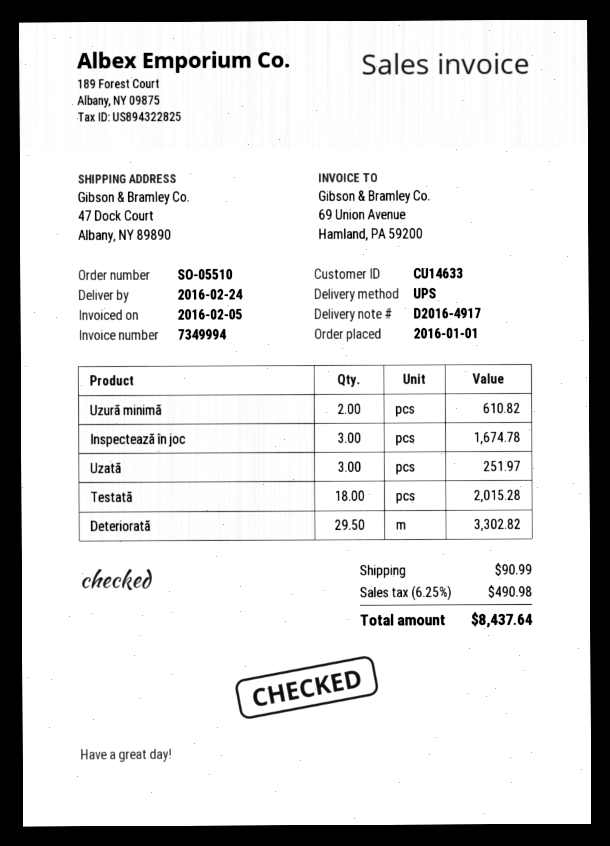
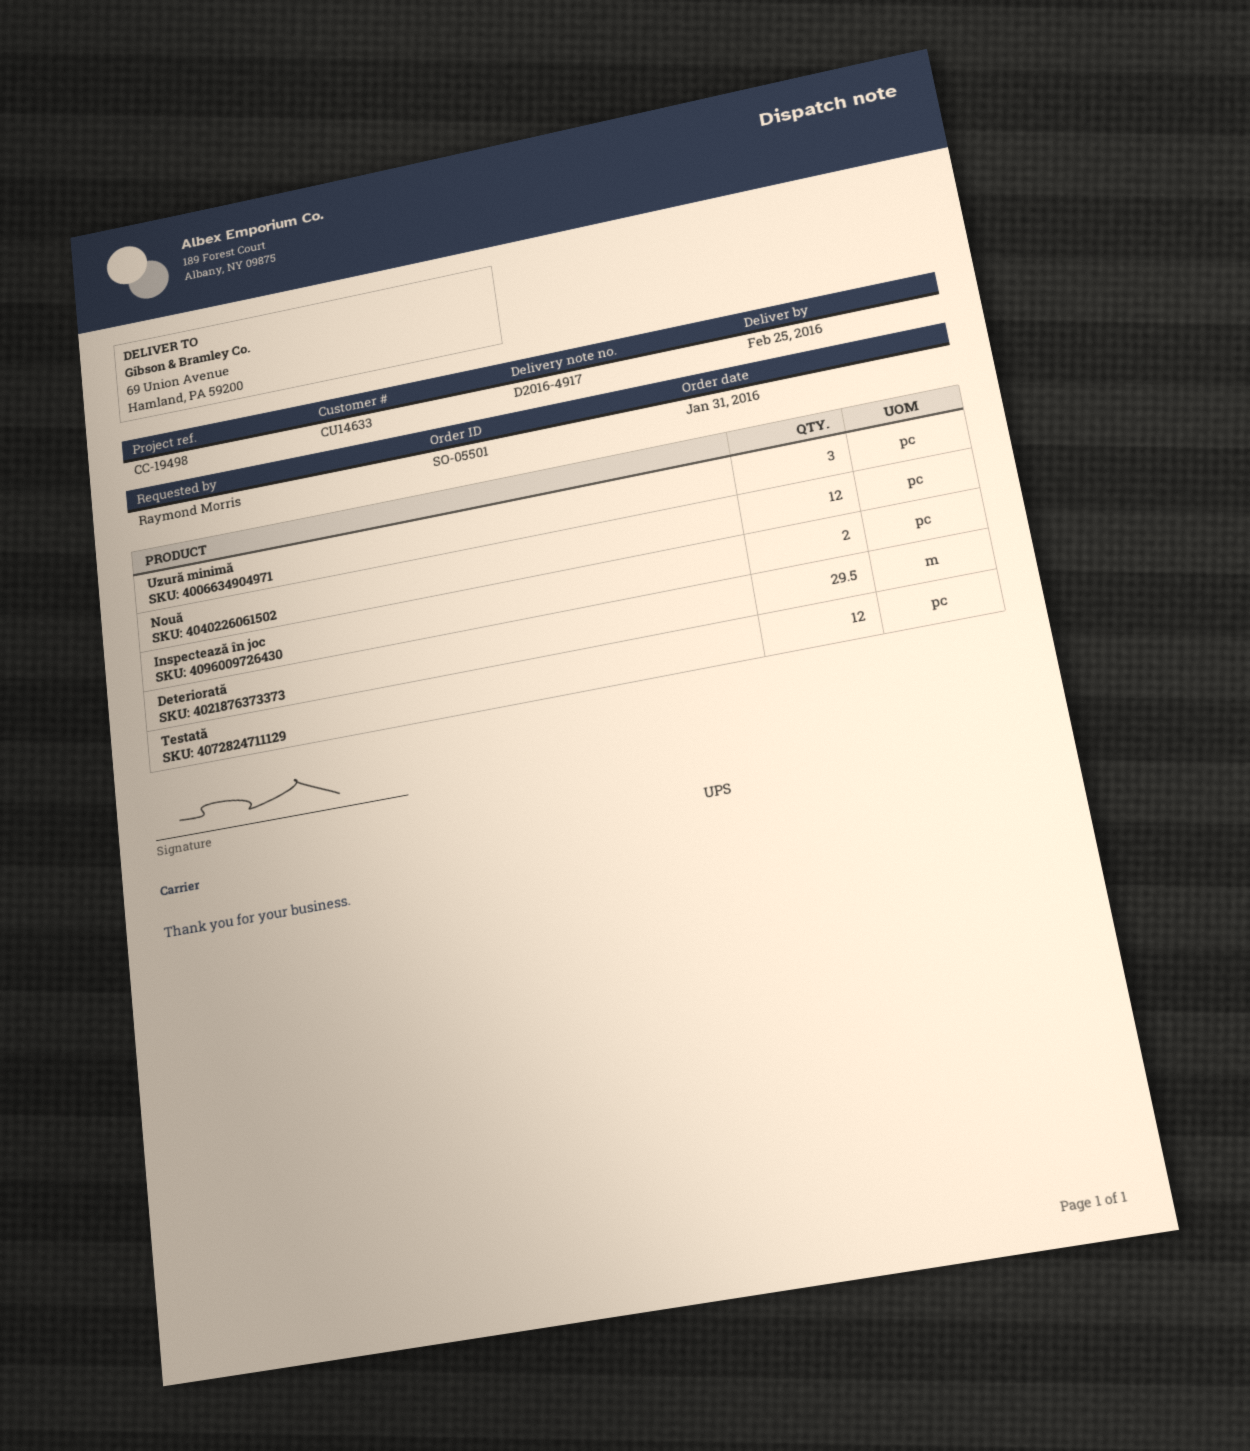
order number: SO-05510 -> SO-05501
order date: 2016-01-01 -> 2016-01-31
delivery date: 2016-02-24 -> 2016-02-25
ship to: 47 Dock Court, Albany, NY 89890 -> 69 Union Avenue, Hamland, PA 59200
Uzură minimă: 2 -> 3
Inspectează în joc: 3 -> 2
Uzată: 3 -> none
Testată: 18 -> 12
Nouă: none -> 12

